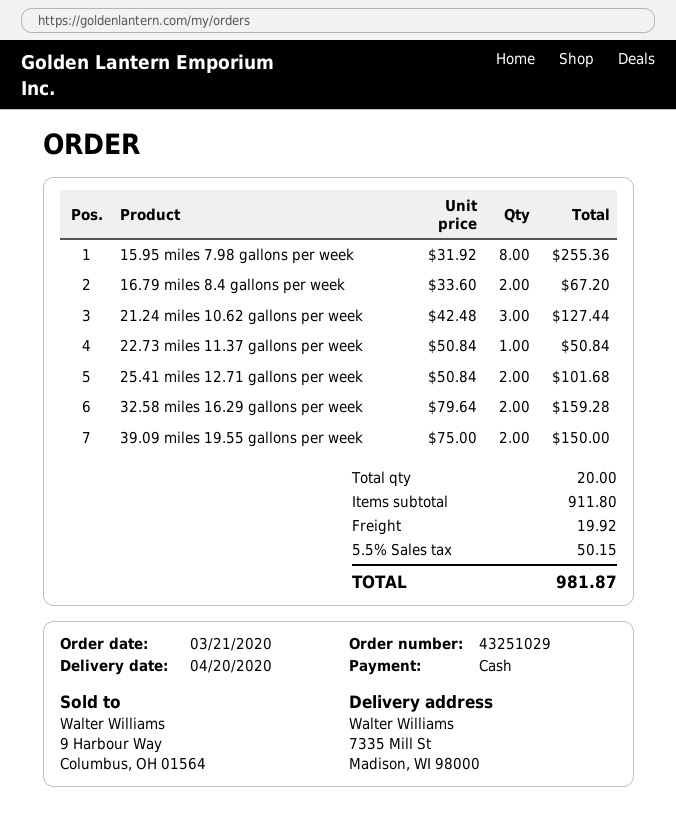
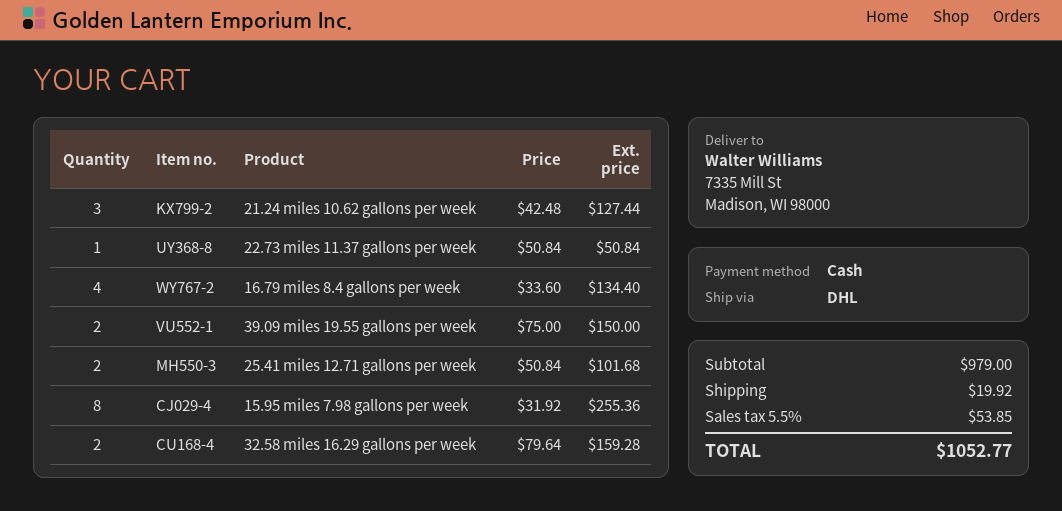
16.79 miles 8.4 gallons per week: 2 x 33.60 = 67.20 -> 4 x 33.60 = 134.40
subtotal: 911.80 -> 979.00
tax: 5.5% = 50.15 -> 5.5% = 53.85
total: 981.87 -> 1052.77

